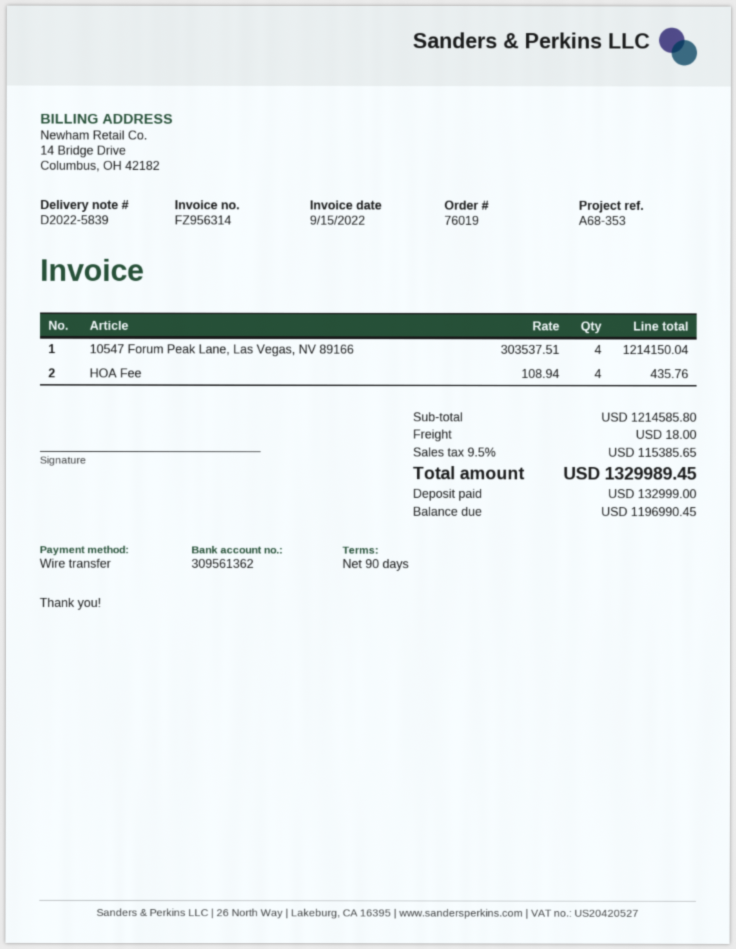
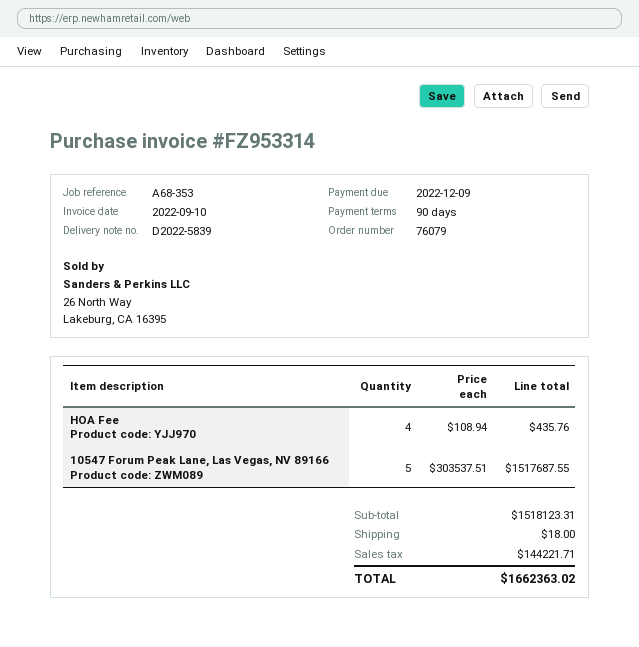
order number: 76019 -> 76079
invoice number: FZ956314 -> FZ953314
invoice date: 2022-09-15 -> 2022-09-10
10547 Forum Peak Lane, Las Vegas, NV 89166: 4 x 303537.51 = 1214150.04 -> 5 x 303537.51 = 1517687.55
subtotal: 1214585.80 -> 1518123.31
tax: 115385.65 -> 144221.71
total: 1329989.45 -> 1662363.02

